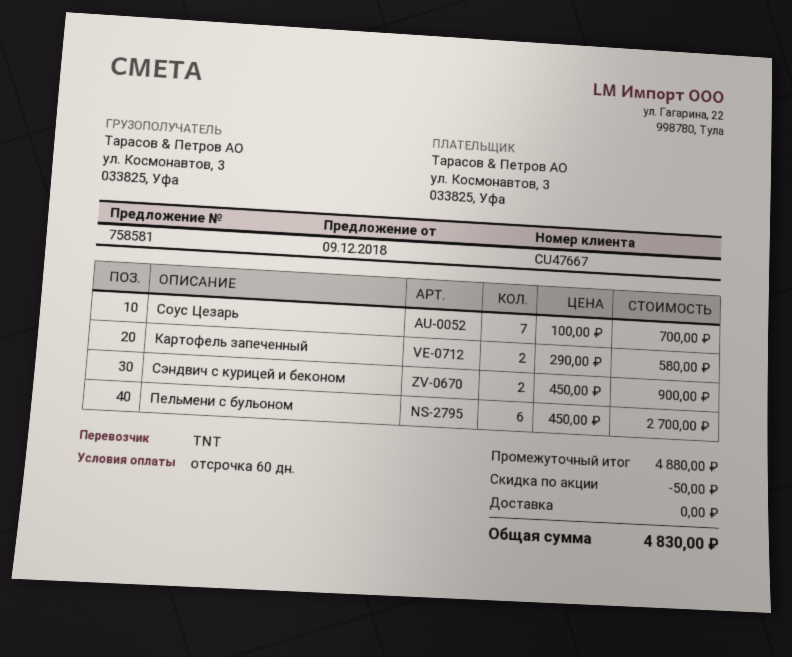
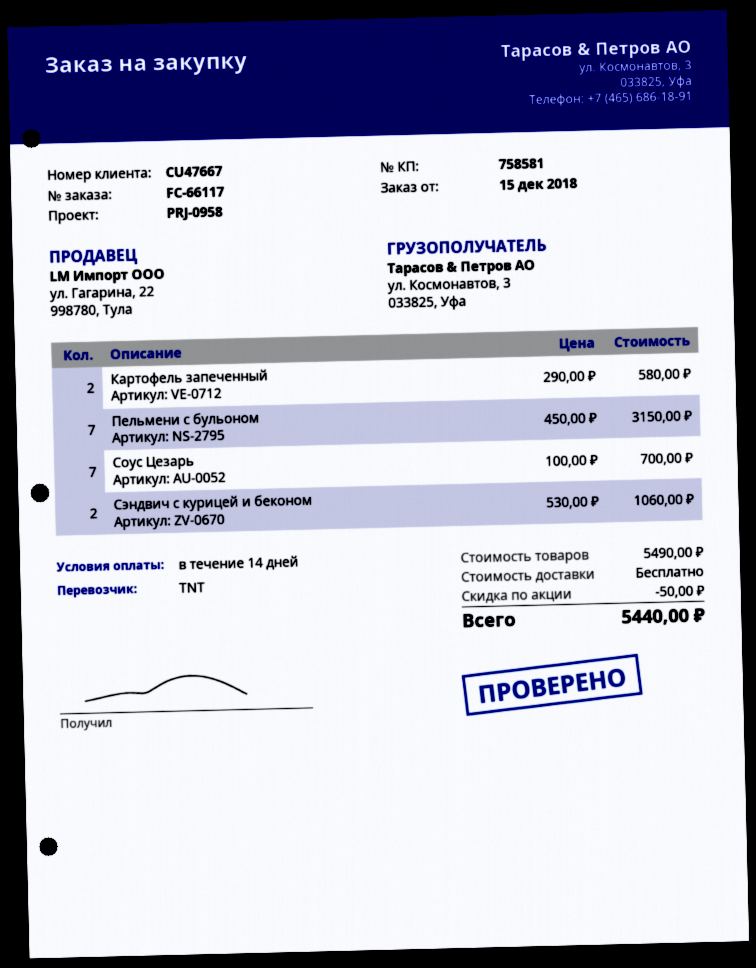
payment terms: 60 days -> 14 days
Сэндвич с курицей и беконом: 2 x 450.00 = 900.00 -> 2 x 530.00 = 1060.00
Пельмени с бульоном: 6 x 450.00 = 2700.00 -> 7 x 450.00 = 3150.00
subtotal: 4880.00 -> 5490.00
total: 4830.00 -> 5440.00

